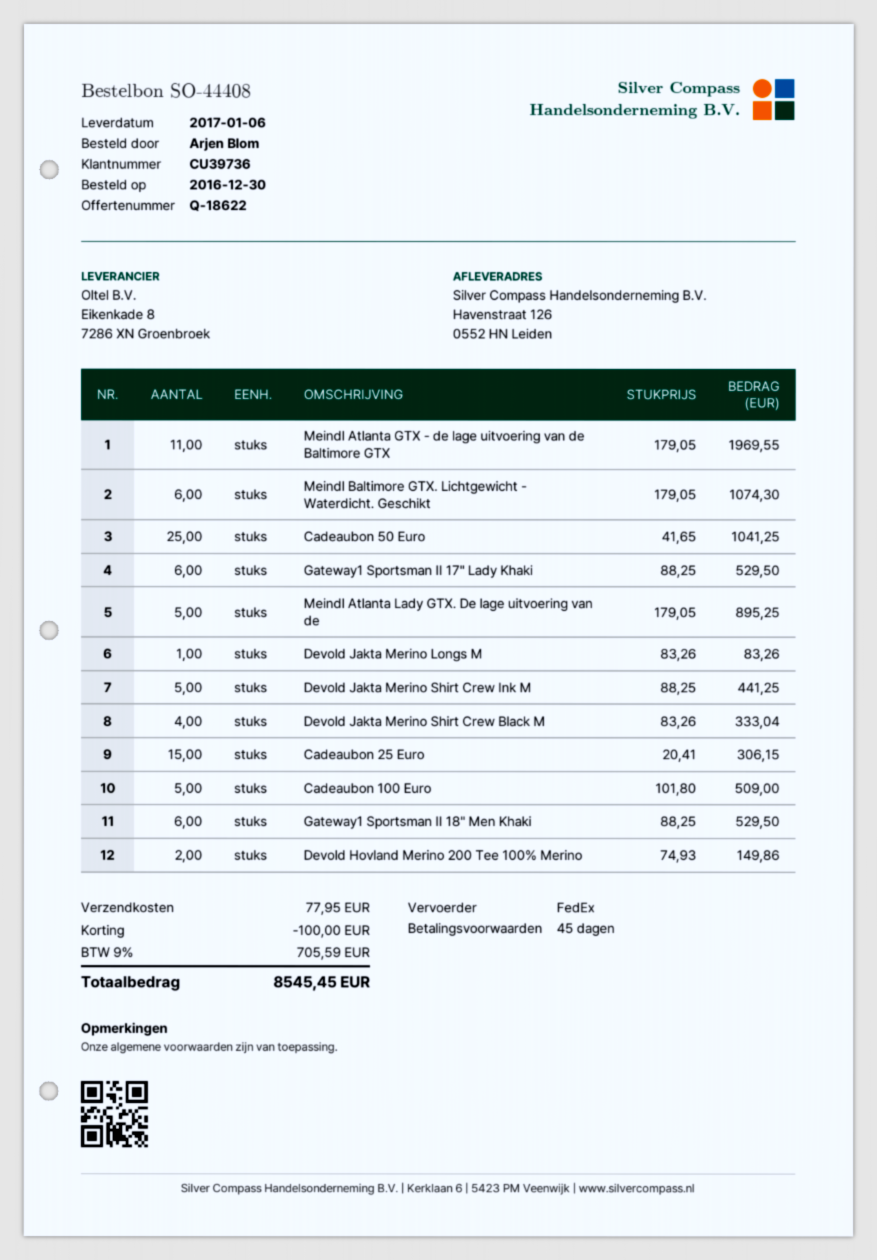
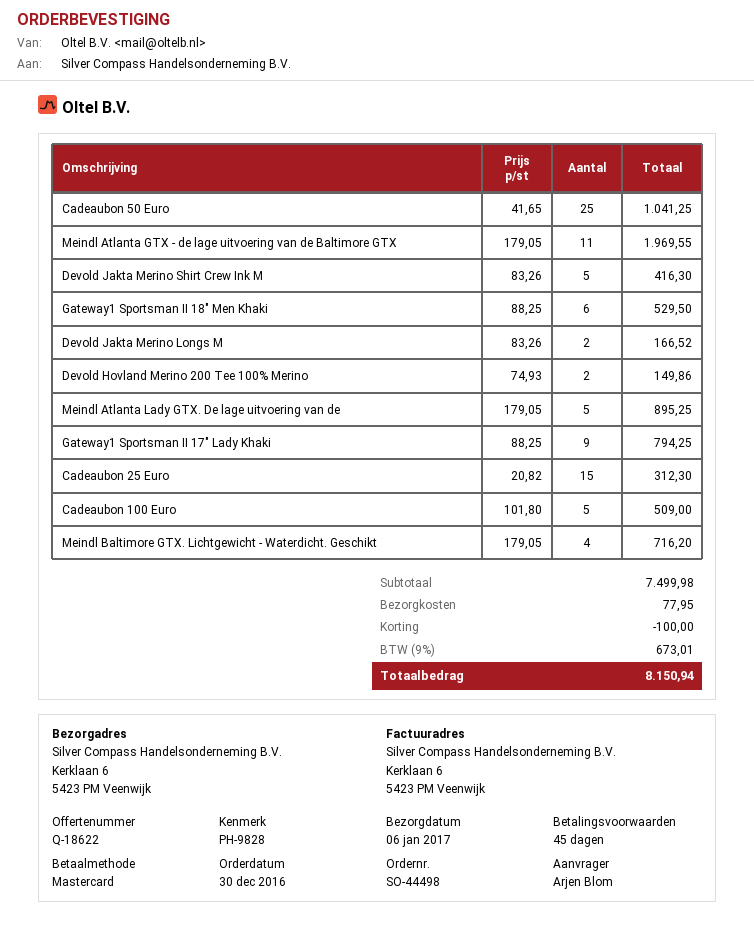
order number: SO-44408 -> SO-44498
ship to: Havenstraat 126, 0552 HN Leiden -> Kerklaan 6, 5423 PM Veenwijk
Meindl Baltimore GTX. Lichtgewicht - Waterdicht. Geschikt: 6 x 179.05 = 1074.30 -> 4 x 179.05 = 716.20
Gateway1 Sportsman II 17" Lady Khaki: 6 x 88.25 = 529.50 -> 9 x 88.25 = 794.25
Devold Jakta Merino Longs M: 1 x 83.26 = 83.26 -> 2 x 83.26 = 166.52
Devold Jakta Merino Shirt Crew Ink M: 5 x 88.25 = 441.25 -> 5 x 83.26 = 416.30
Devold Jakta Merino Shirt Crew Black M: 4 x 83.26 = 333.04 -> none
Cadeaubon 25 Euro: 15 x 20.41 = 306.15 -> 15 x 20.82 = 312.30
tax: 9% = 705.59 -> 9% = 673.01
total: 8545.45 -> 8150.94

